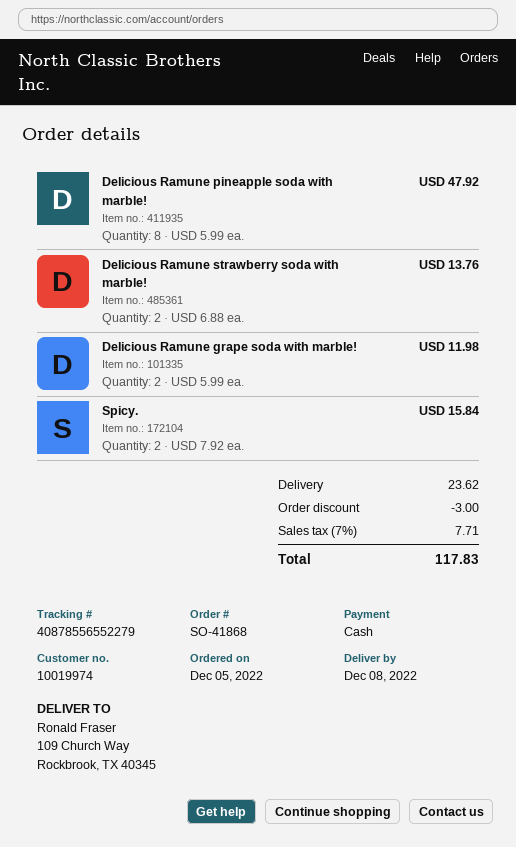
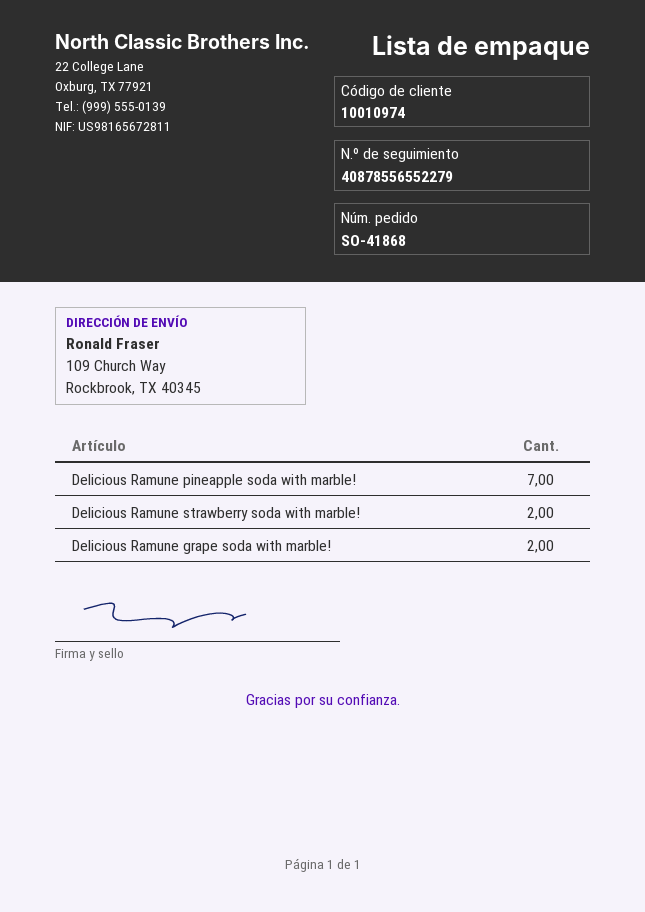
customer number: 10019974 -> 10010974
Delicious Ramune pineapple soda with marble!: 8 -> 7
Spicy.: 2 -> none

